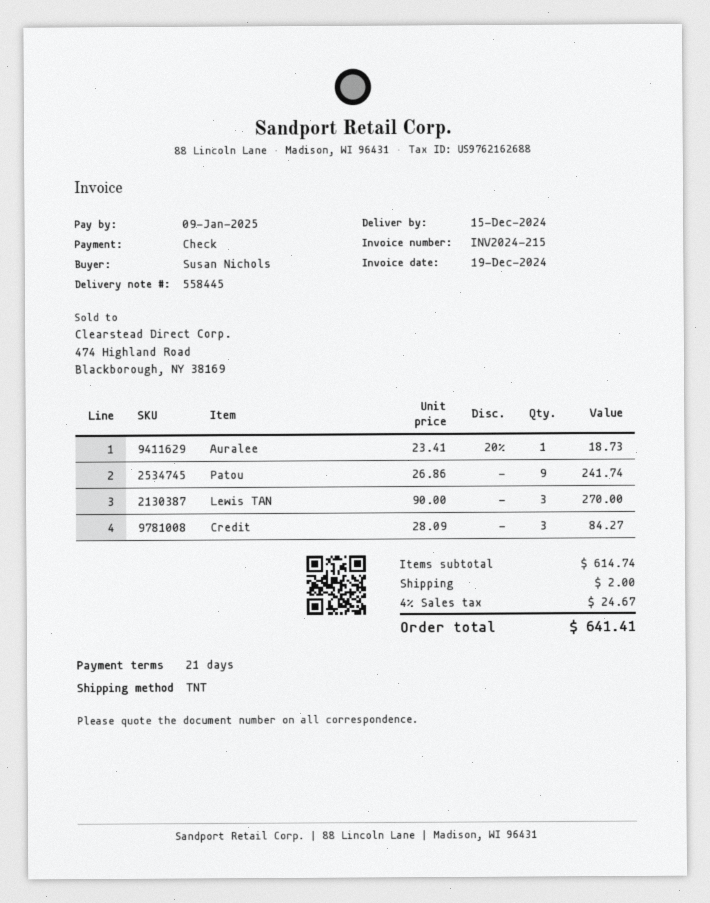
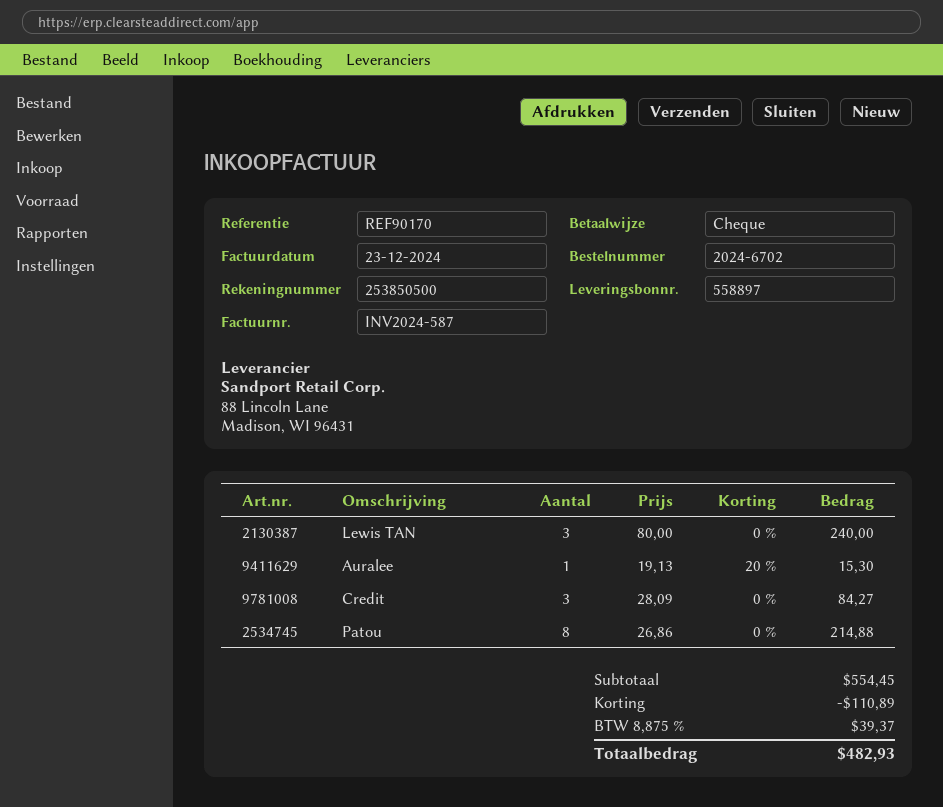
delivery note number: 558445 -> 558897
invoice number: INV2024-215 -> INV2024-587
invoice date: 2024-12-19 -> 2024-12-23
Auralee: 1 x 23.41 - 20% = 18.73 -> 1 x 19.13 - 20% = 15.30
Patou: 9 x 26.86 = 241.74 -> 8 x 26.86 = 214.88
Lewis TAN: 3 x 90.00 = 270.00 -> 3 x 80.00 = 240.00
subtotal: 614.74 -> 554.45
discount: none -> 110.89
shipping: 2.00 -> none
tax: 4% = 24.67 -> 8.875% = 39.37
total: 641.41 -> 482.93

